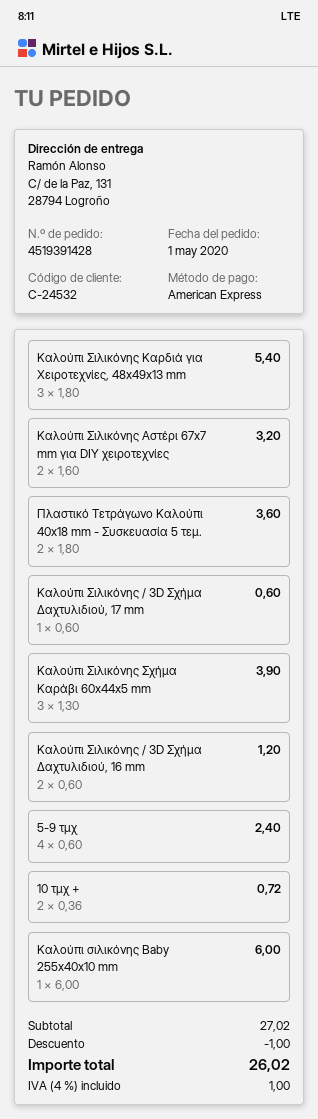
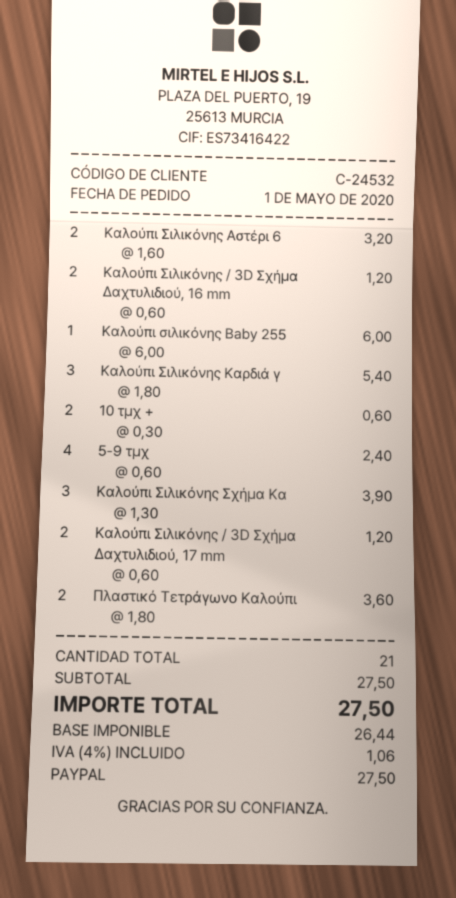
payment method: American Express -> PayPal
Καλούπι Σιλικόνης / 3D Σχήμα Δαχτυλιδιού, 17 mm: 1 x 0.60 = 0.60 -> 2 x 0.60 = 1.20
10 τμχ +: 2 x 0.36 = 0.72 -> 2 x 0.30 = 0.60
subtotal: 27.02 -> 27.50
discount: 1.00 -> none
tax: 4% = 1.00 -> 4% = 1.06
total: 26.02 -> 27.50

